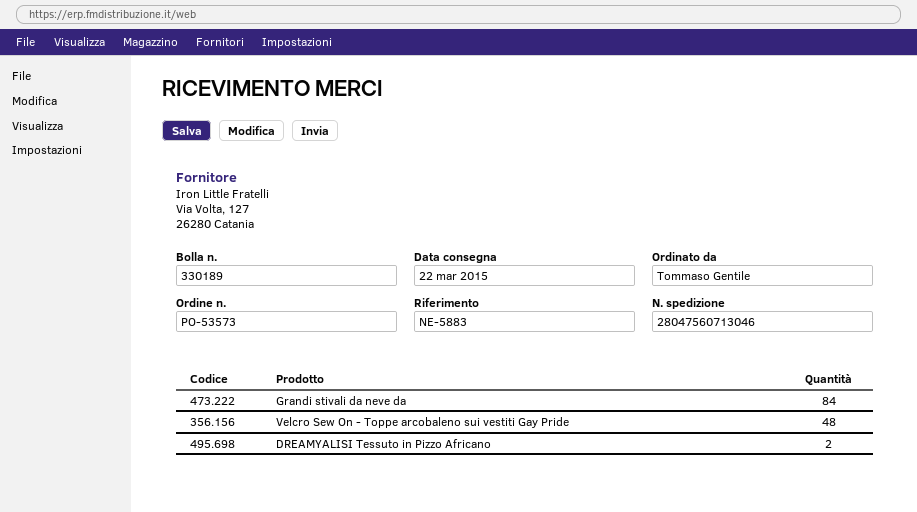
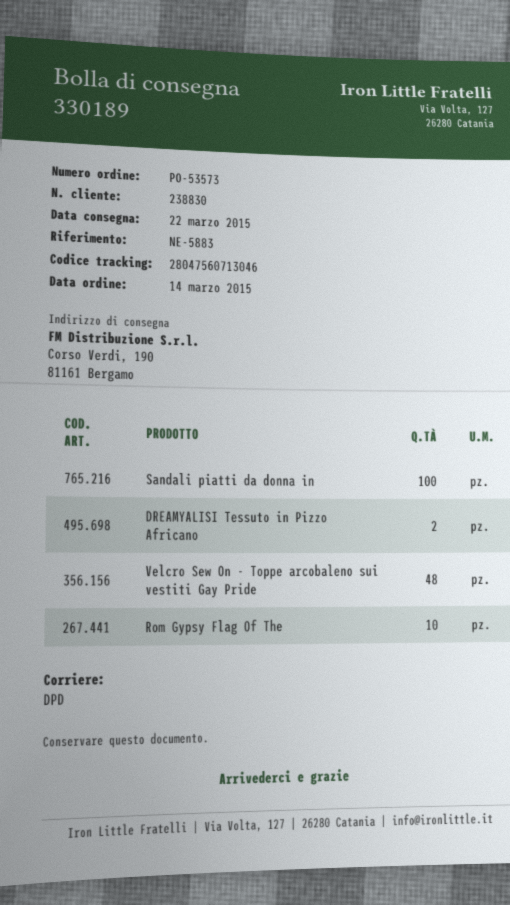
Grandi stivali da neve da: 84 -> none
Sandali piatti da donna in: none -> 100
Rom Gypsy Flag Of The: none -> 10

